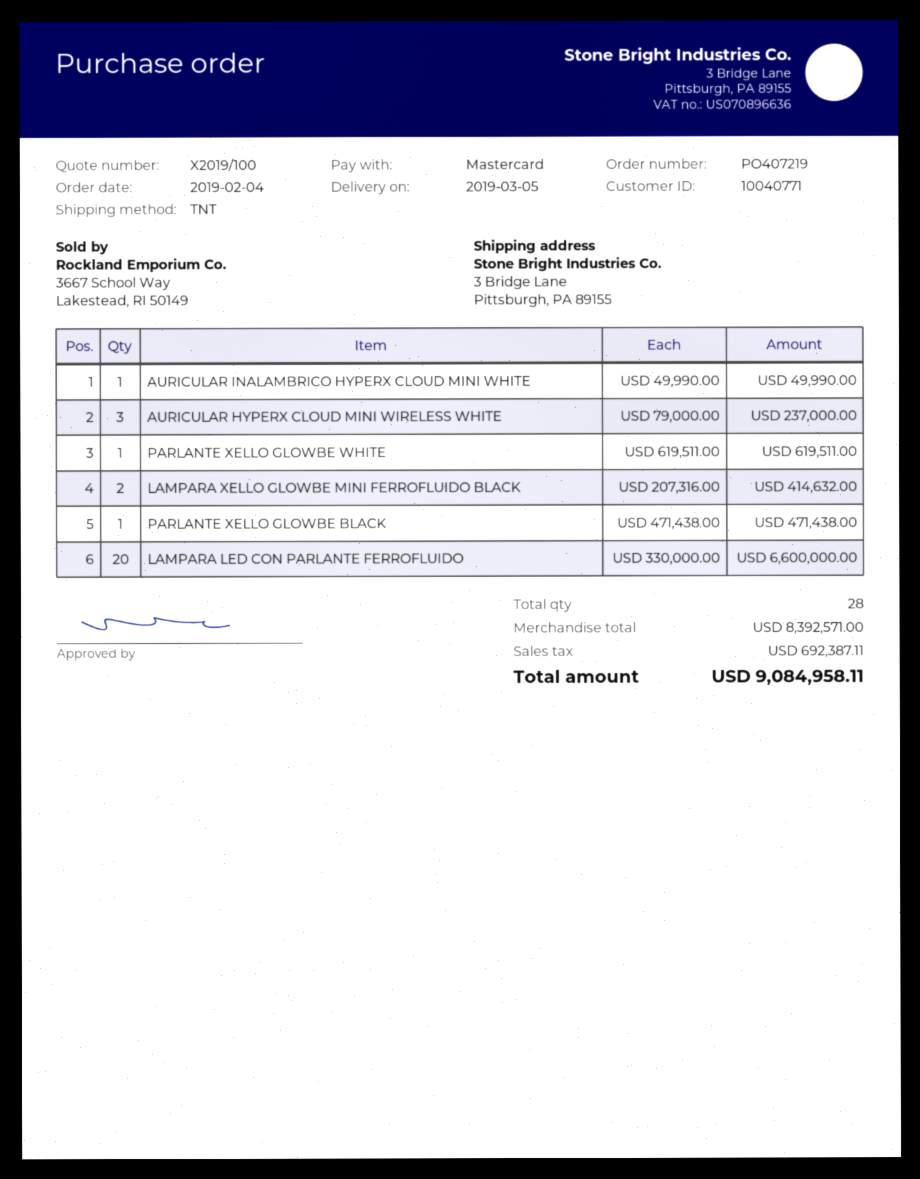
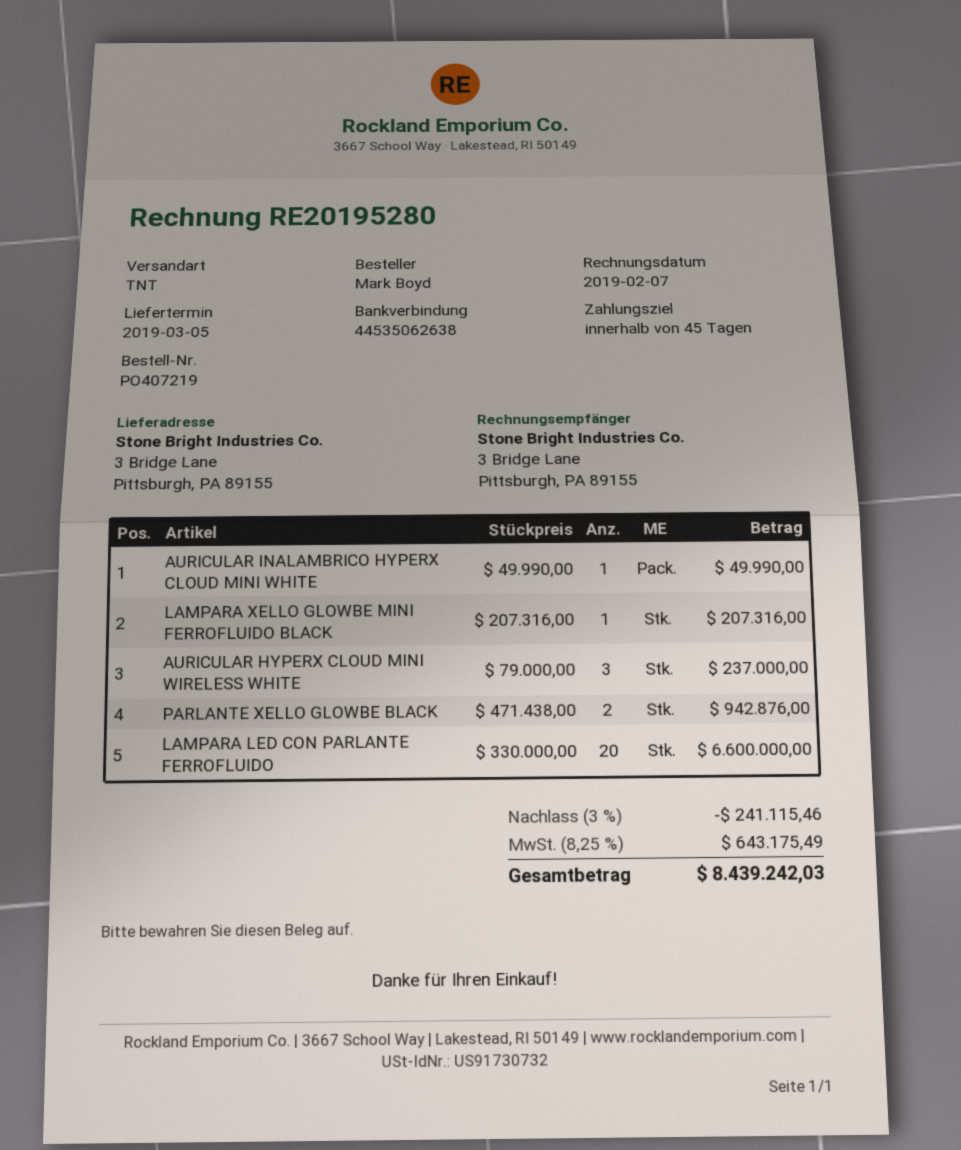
PARLANTE XELLO GLOWBE WHITE: 1 x 619511.00 = 619511.00 -> none
LAMPARA XELLO GLOWBE MINI FERROFLUIDO BLACK: 2 x 207316.00 = 414632.00 -> 1 x 207316.00 = 207316.00
PARLANTE XELLO GLOWBE BLACK: 1 x 471438.00 = 471438.00 -> 2 x 471438.00 = 942876.00
discount: none -> 3% = 241115.46
tax: 692387.11 -> 643175.49
total: 9084958.11 -> 8439242.03

